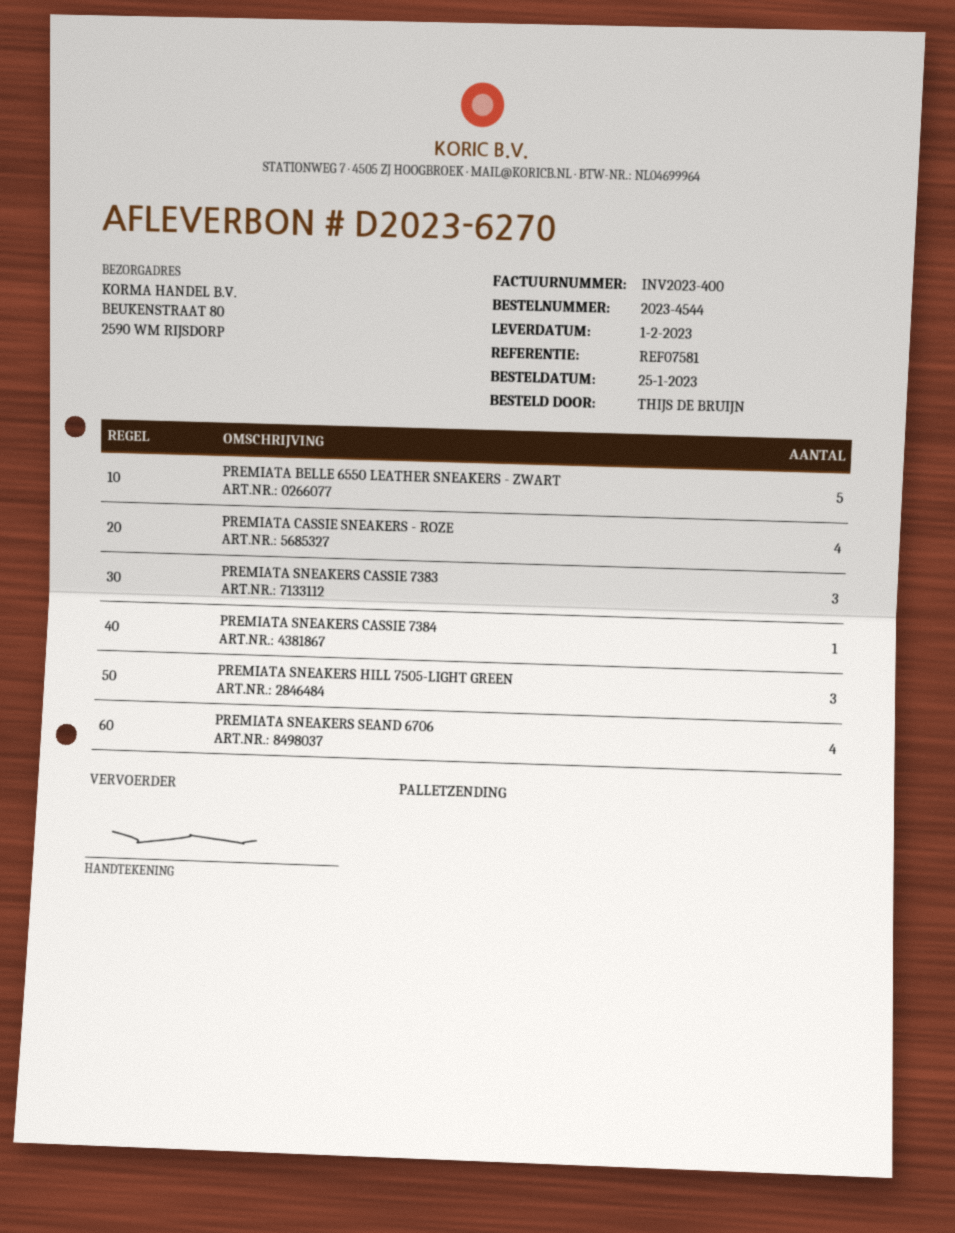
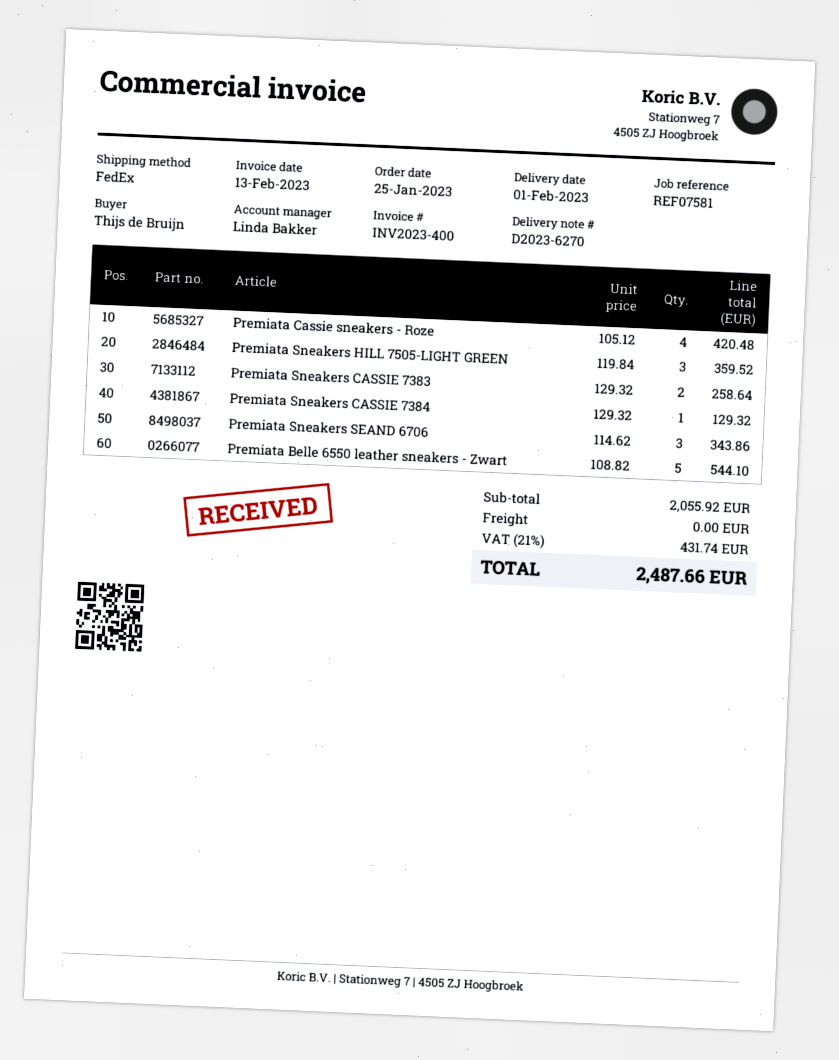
shipping method: pallet freight -> FedEx
PREMIATA SNEAKERS CASSIE 7383: 3 -> 2
PREMIATA SNEAKERS SEAND 6706: 4 -> 3

